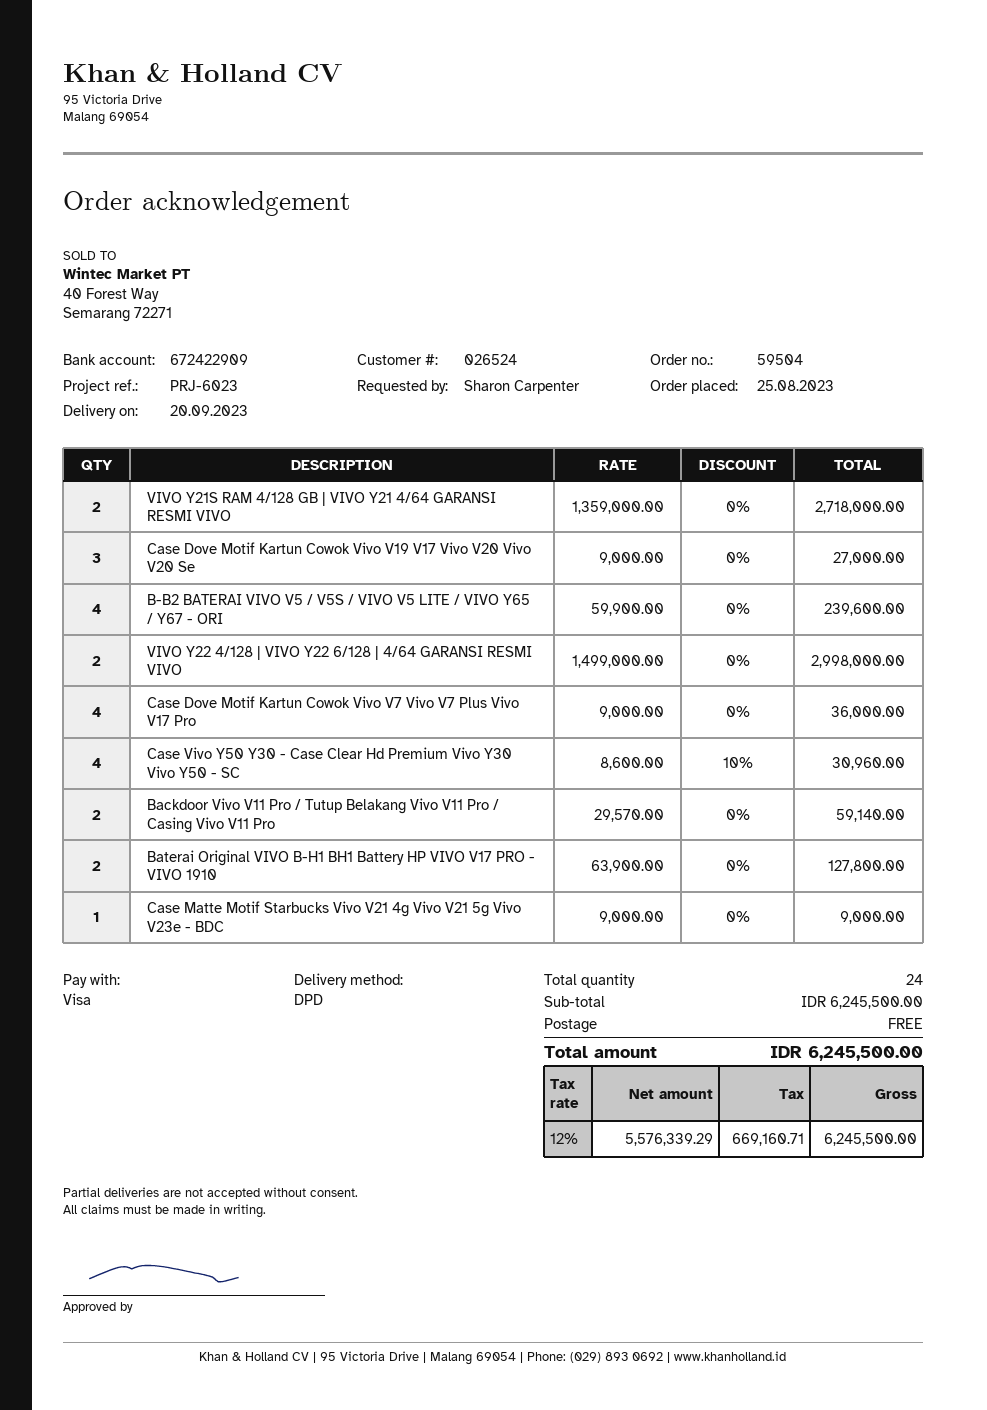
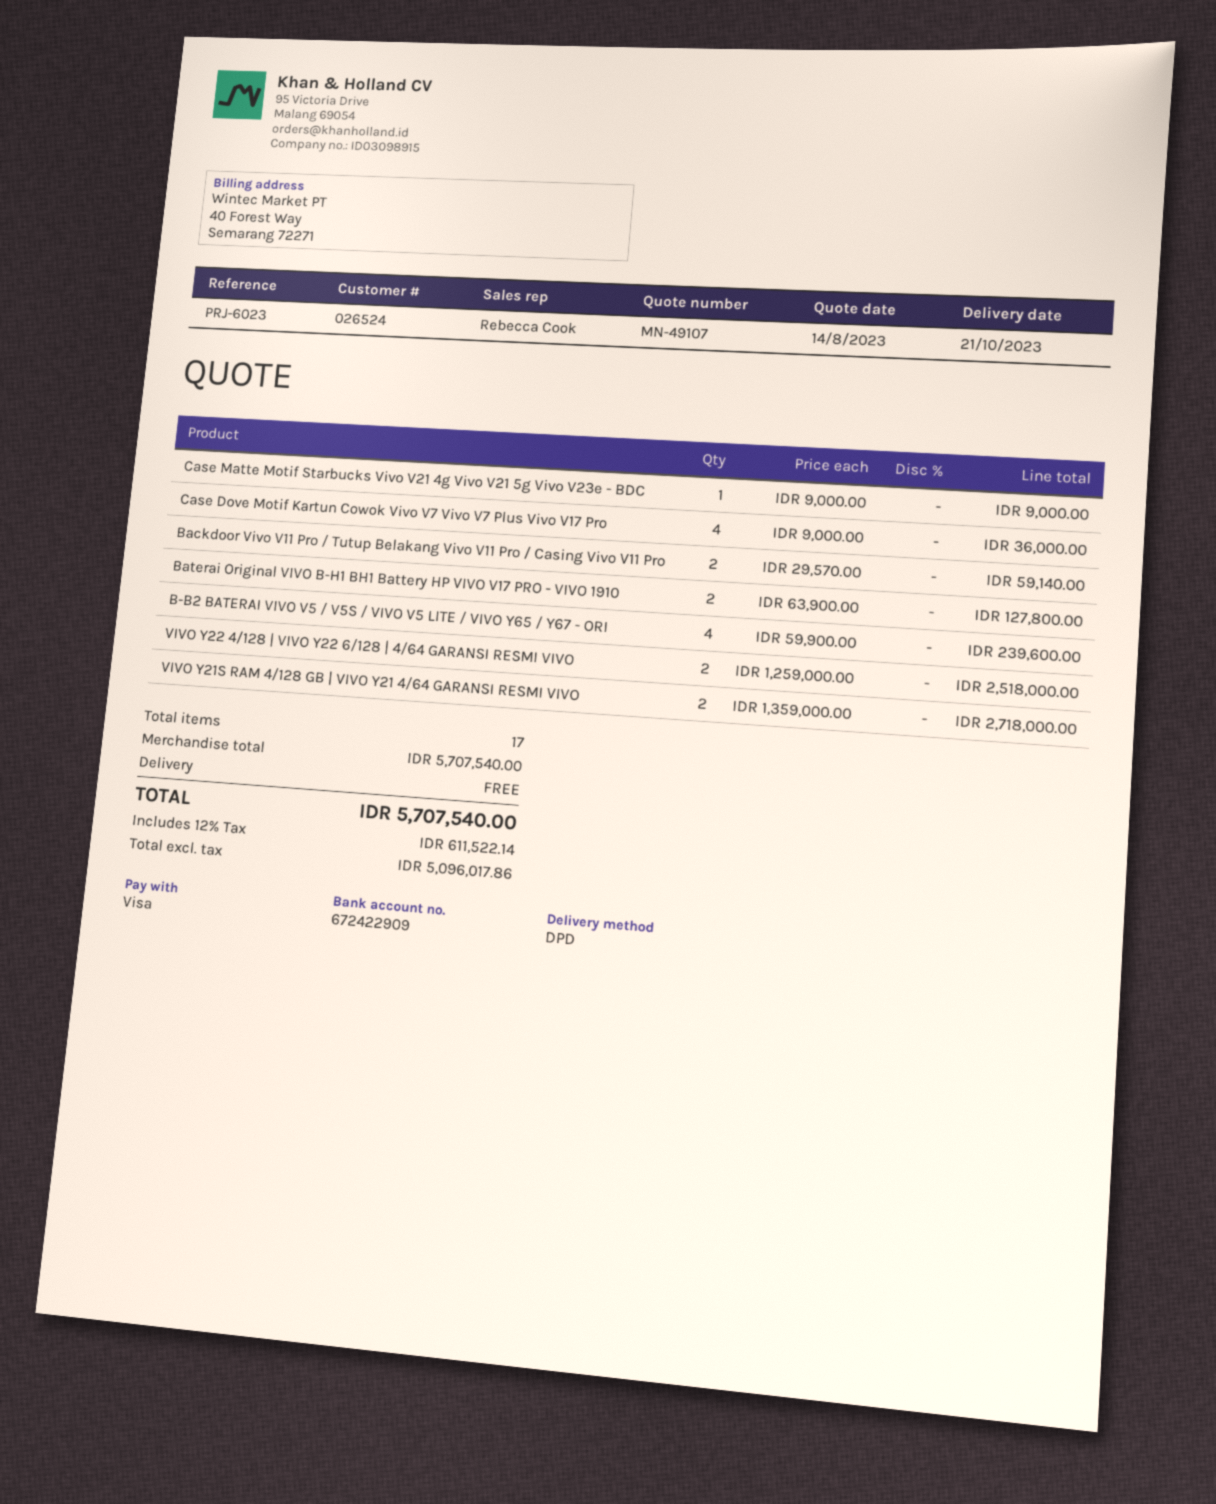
delivery date: 2023-09-20 -> 2023-10-21
Case Dove Motif Kartun Cowok Vivo V19 V17 Vivo V20 Vivo V20 Se: 3 x 9000.00 = 27000.00 -> none
VIVO Y22 4/128 | VIVO Y22 6/128 | 4/64 GARANSI RESMI VIVO: 2 x 1499000.00 = 2998000.00 -> 2 x 1259000.00 = 2518000.00
Case Vivo Y50 Y30 - Case Clear Hd Premium Vivo Y30 Vivo Y50 - SC: 4 x 8600.00 - 10% = 30960.00 -> none
total quantity: 24 -> 17
subtotal: 6245500.00 -> 5707540.00
net: 5576339.29 -> 5096017.86
tax: 12% = 669160.71 -> 12% = 611522.14
total: 6245500.00 -> 5707540.00

